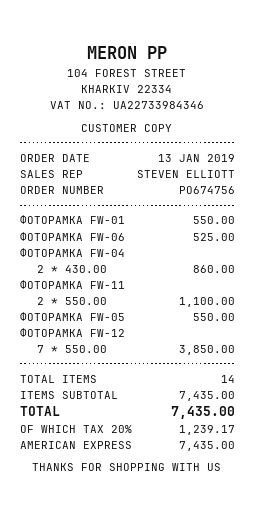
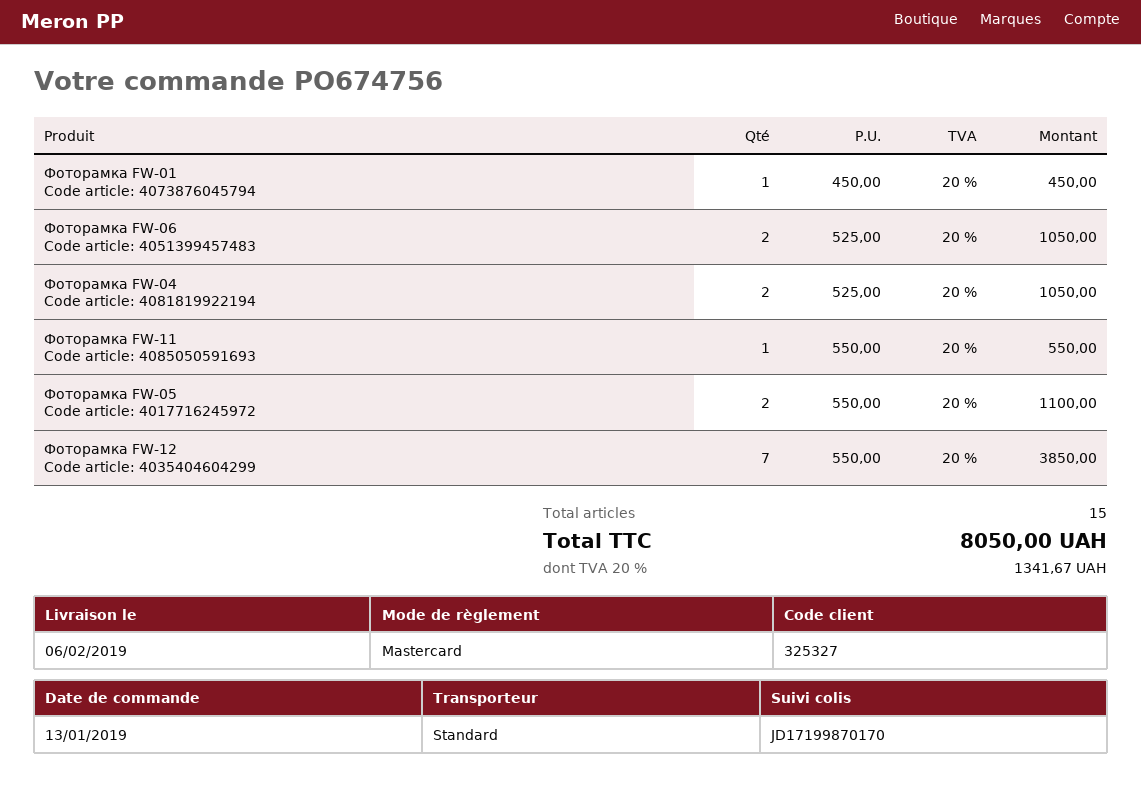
payment method: American Express -> Mastercard
ФОТОРАМКА FW-01: 1 x 550.00 = 550.00 -> 1 x 450.00 = 450.00
ФОТОРАМКА FW-06: 1 x 525.00 = 525.00 -> 2 x 525.00 = 1050.00
ФОТОРАМКА FW-04: 2 x 430.00 = 860.00 -> 2 x 525.00 = 1050.00
ФОТОРАМКА FW-11: 2 x 550.00 = 1100.00 -> 1 x 550.00 = 550.00
ФОТОРАМКА FW-05: 1 x 550.00 = 550.00 -> 2 x 550.00 = 1100.00
total quantity: 14 -> 15
tax: 20% = 1239.17 -> 20% = 1341.67
total: 7435.00 -> 8050.00

